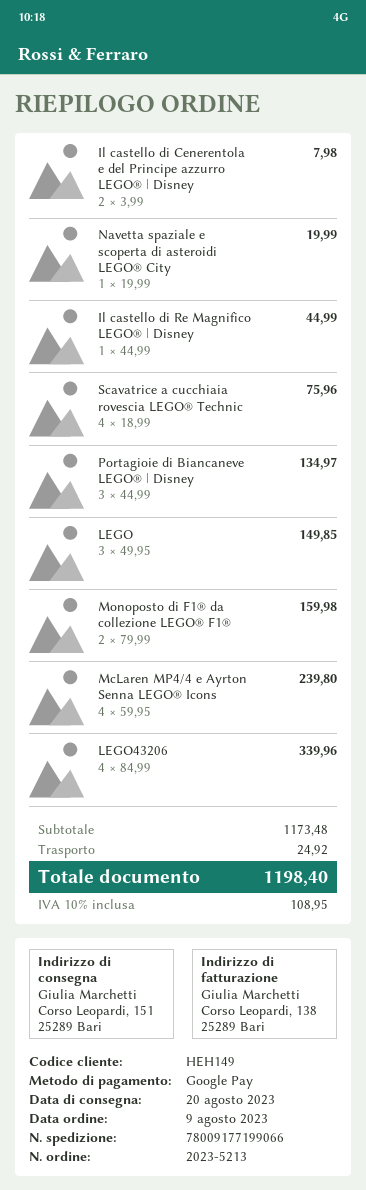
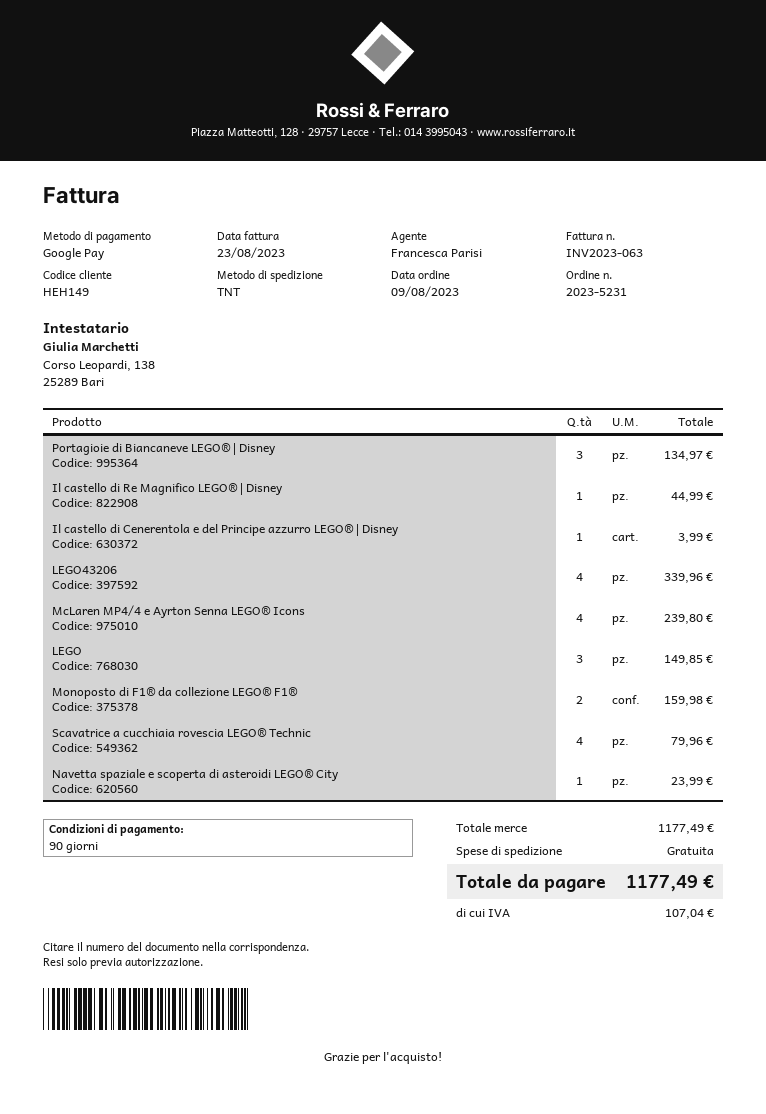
order number: 2023-5213 -> 2023-5231
Il castello di Cenerentola e del Principe azzurro LEGO® ǀ Disney: 2 for 7.98 -> 1 for 3.99
Navetta spaziale e scoperta di asteroidi LEGO® City: 1 for 19.99 -> 1 for 23.99
Scavatrice a cucchiaia rovescia LEGO® Technic: 4 for 75.96 -> 4 for 79.96
subtotal: 1173.48 -> 1177.49
shipping: 24.92 -> 0.00
tax: 108.95 -> 107.04
total: 1198.40 -> 1177.49

